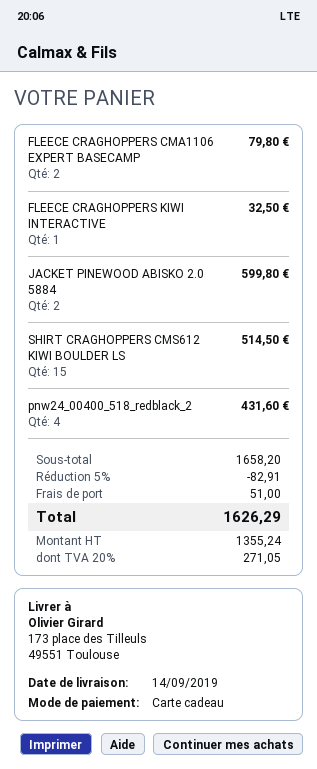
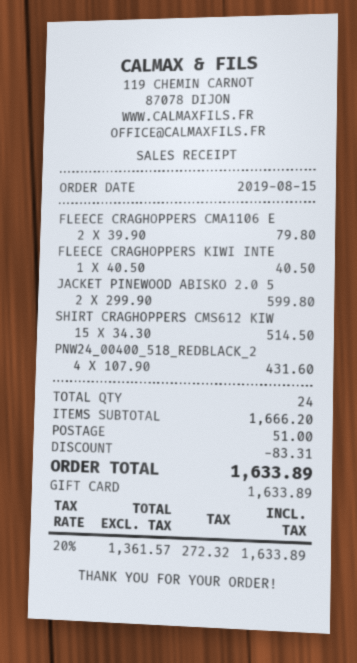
FLEECE CRAGHOPPERS KIWI INTERACTIVE: 1 for 32.50 -> 1 for 40.50
subtotal: 1658.20 -> 1666.20
discount: 82.91 -> 83.31
net: 1355.24 -> 1361.57
tax: 20% = 271.05 -> 20% = 272.32
total: 1626.29 -> 1633.89

